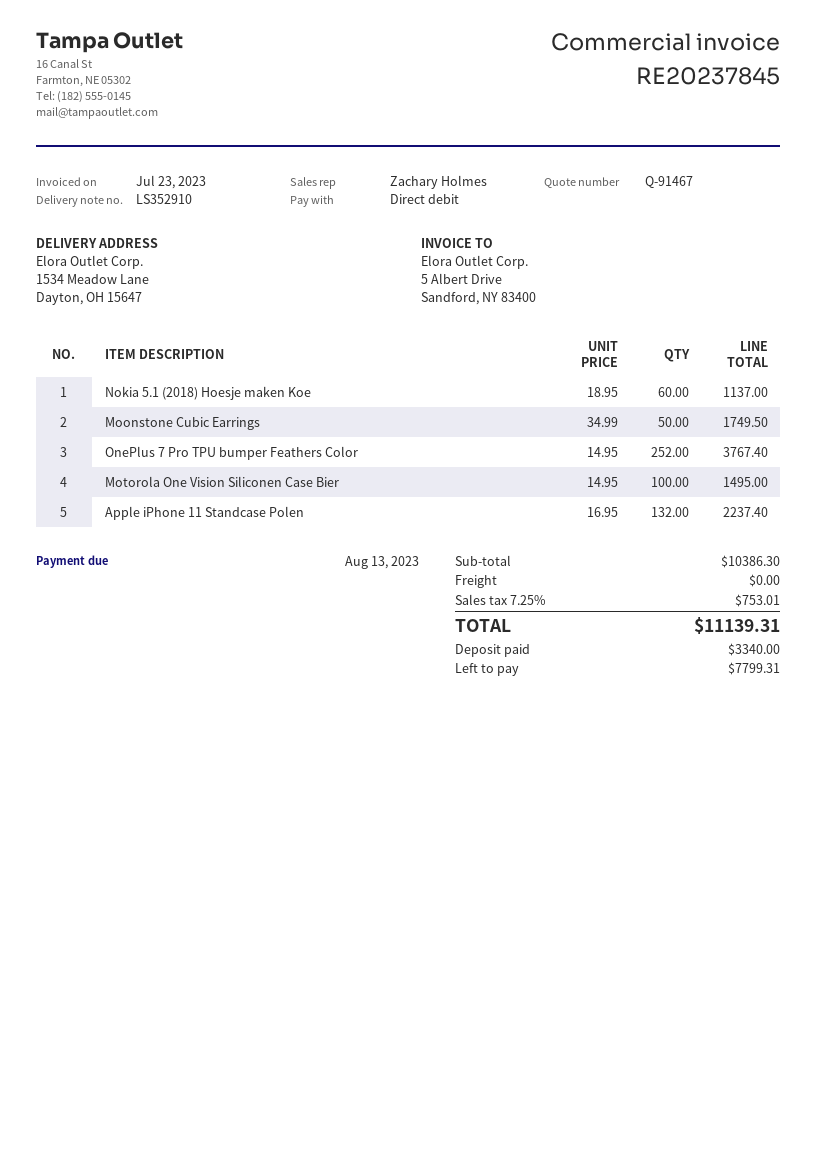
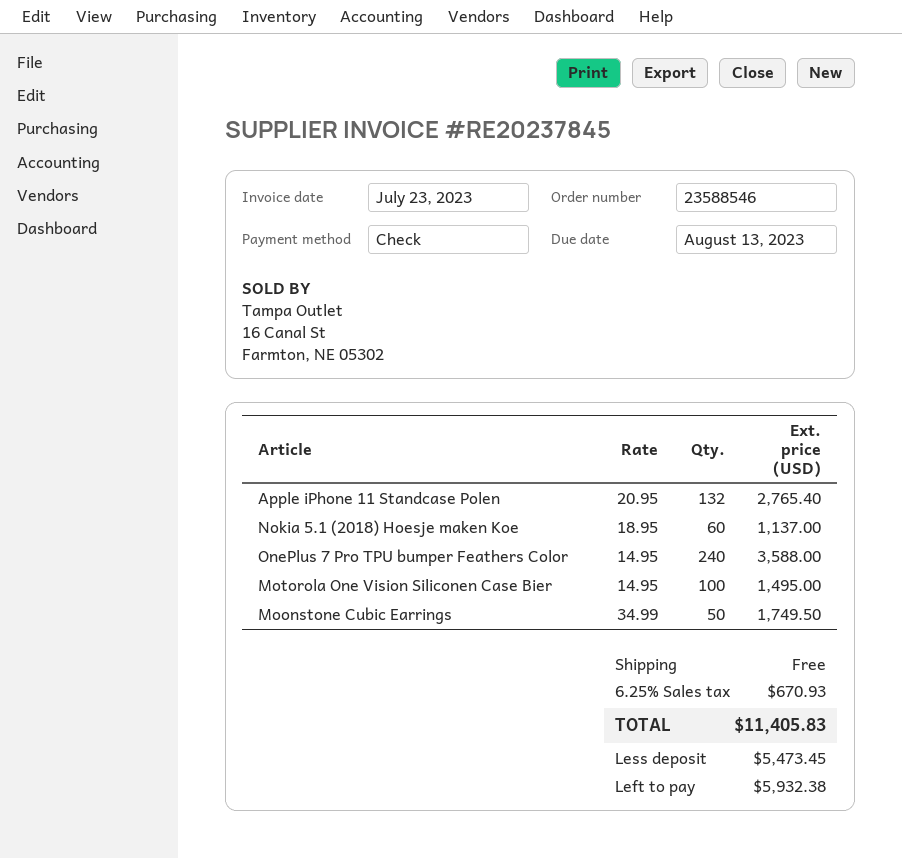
payment method: direct debit -> cheque
OnePlus 7 Pro TPU bumper Feathers Color: 252 x 14.95 = 3767.40 -> 240 x 14.95 = 3588.00
Apple iPhone 11 Standcase Polen: 132 x 16.95 = 2237.40 -> 132 x 20.95 = 2765.40
tax: 7.25% = 753.01 -> 6.25% = 670.93
total: 11139.31 -> 11405.83
deposit: 3340.00 -> 5473.45
balance: 7799.31 -> 5932.38

